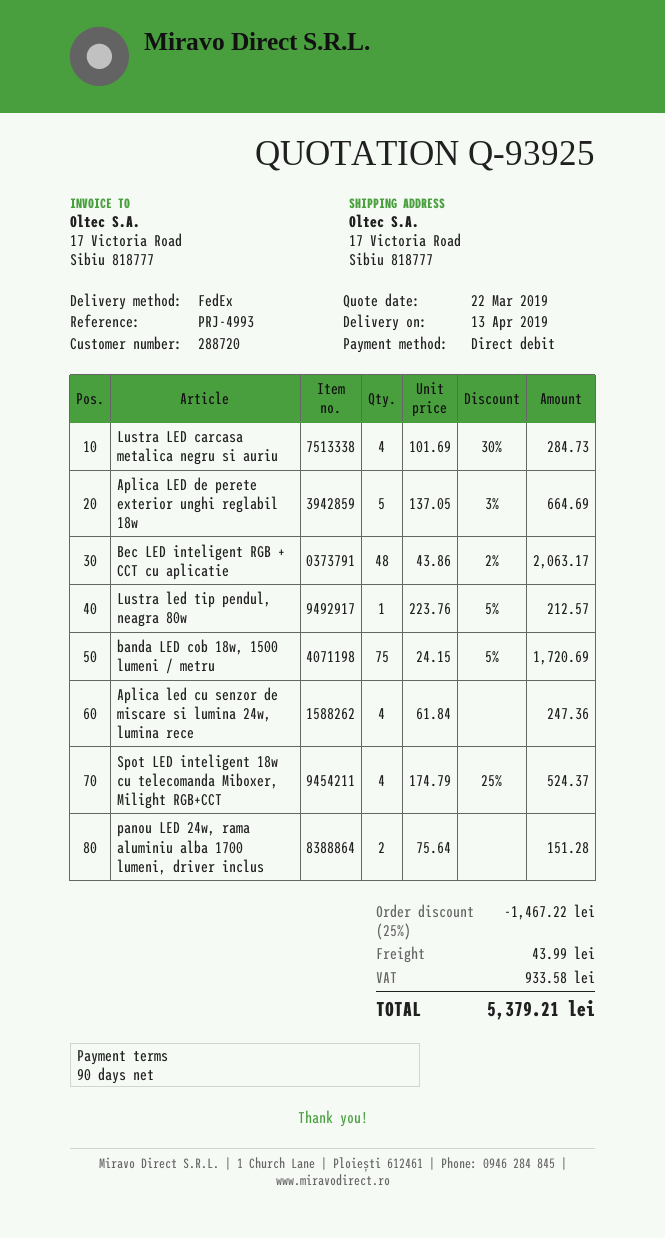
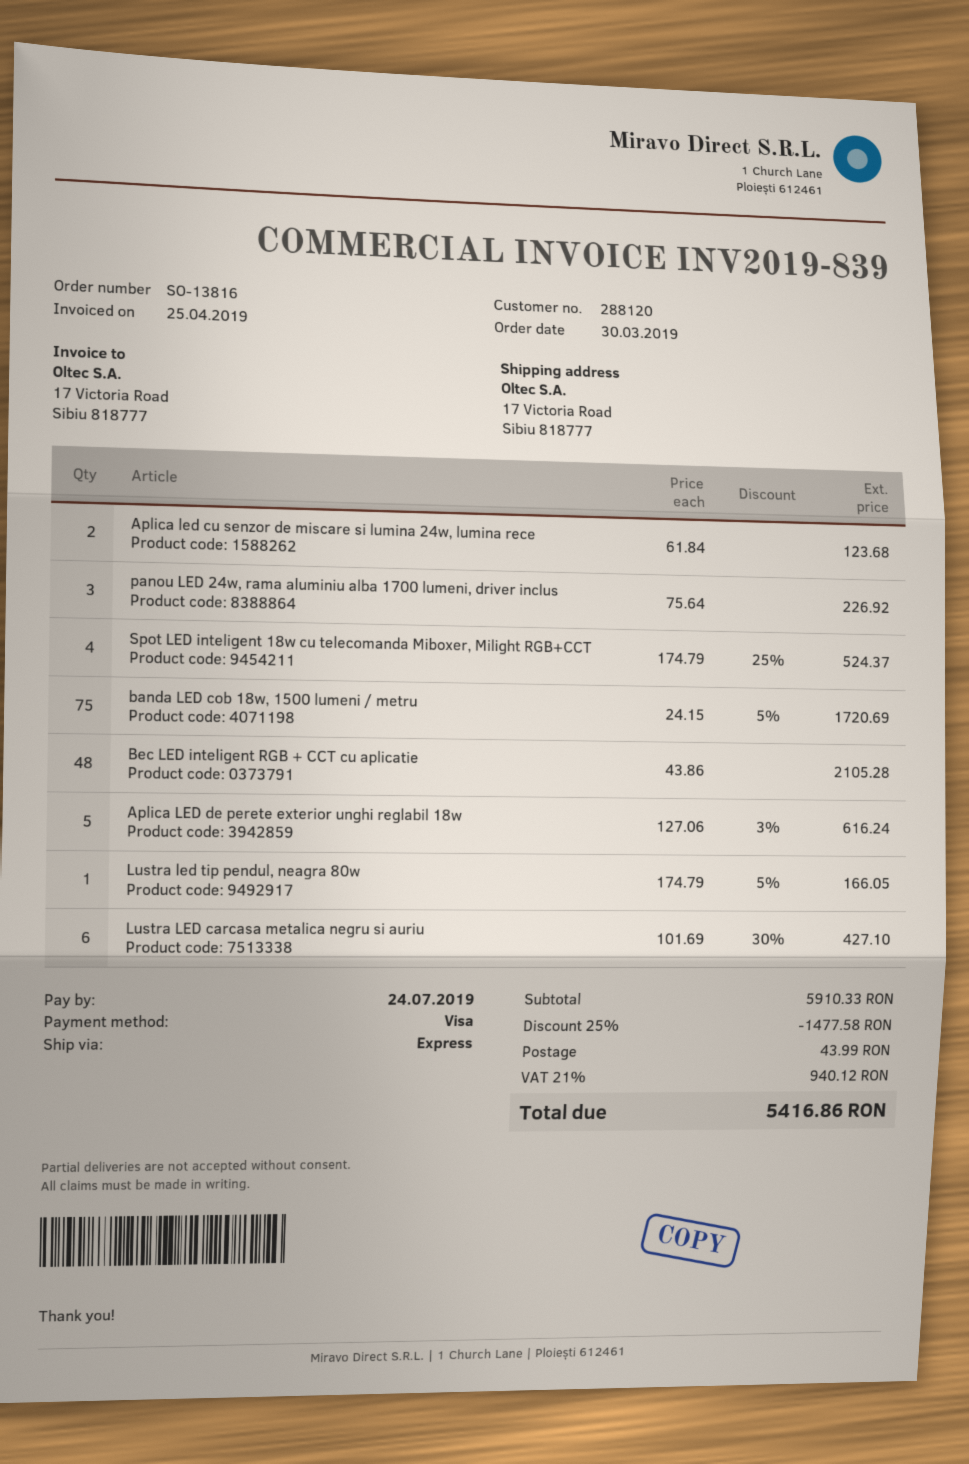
customer number: 288720 -> 288120
payment method: direct debit -> Visa
shipping method: FedEx -> express
Lustra LED carcasa metalica negru si auriu: 4 x 101.69 - 30% = 284.73 -> 6 x 101.69 - 30% = 427.10
Aplica LED de perete exterior unghi reglabil 18w: 5 x 137.05 - 3% = 664.69 -> 5 x 127.06 - 3% = 616.24
Bec LED inteligent RGB + CCT cu aplicatie: 48 x 43.86 - 2% = 2063.17 -> 48 x 43.86 = 2105.28
Lustra led tip pendul, neagra 80w: 1 x 223.76 - 5% = 212.57 -> 1 x 174.79 - 5% = 166.05
Aplica led cu senzor de miscare si lumina 24w, lumina rece: 4 x 61.84 = 247.36 -> 2 x 61.84 = 123.68
panou LED 24w, rama aluminiu alba 1700 lumeni, driver inclus: 2 x 75.64 = 151.28 -> 3 x 75.64 = 226.92
discount: 25% = 1467.22 -> 25% = 1477.58
tax: 933.58 -> 940.12
total: 5379.21 -> 5416.86

